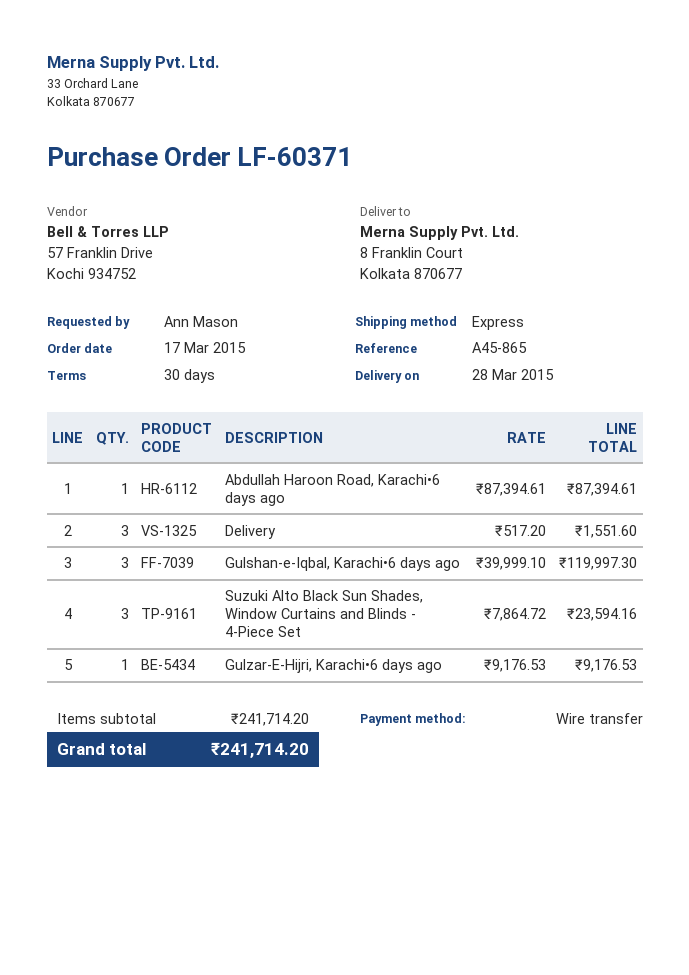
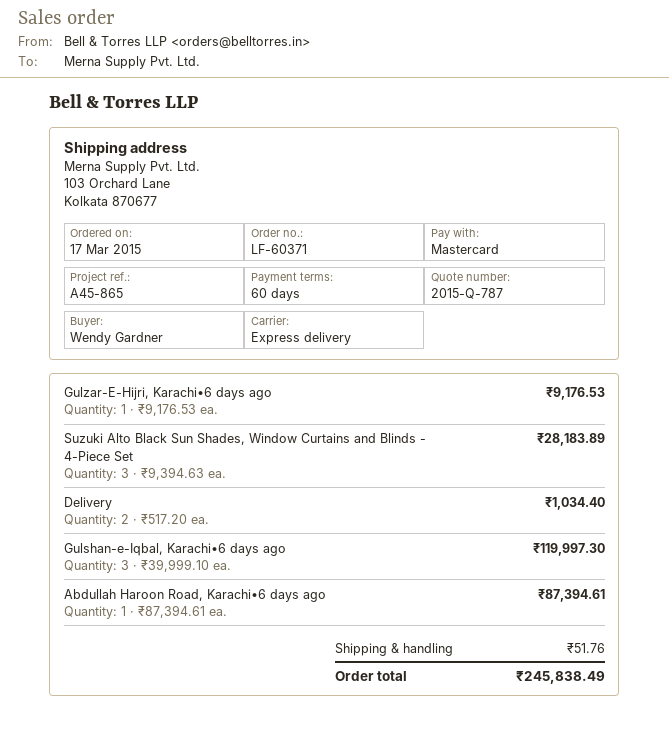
payment terms: 30 days -> 60 days
ordered by: Ann Mason -> Wendy Gardner
payment method: bank transfer -> Mastercard
ship to: 8 Franklin Court, Kolkata 870677 -> 103 Orchard Lane, Kolkata 870677
Delivery: 3 x 517.20 = 1551.60 -> 2 x 517.20 = 1034.40
Suzuki Alto Black Sun Shades, Window Curtains and Blinds - 4-Piece Set: 3 x 7864.72 = 23594.16 -> 3 x 9394.63 = 28183.89
shipping: none -> 51.76
total: 241714.20 -> 245838.49

